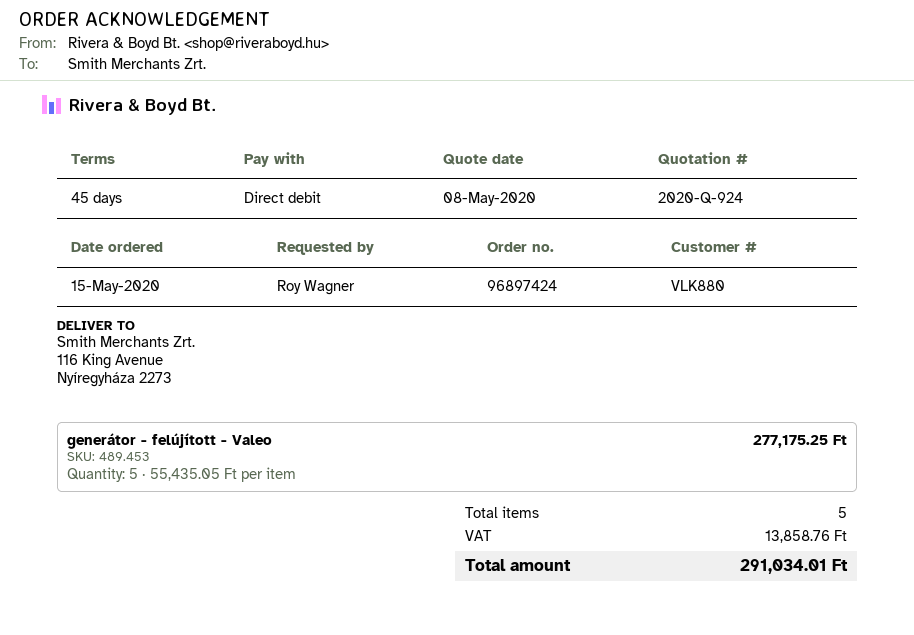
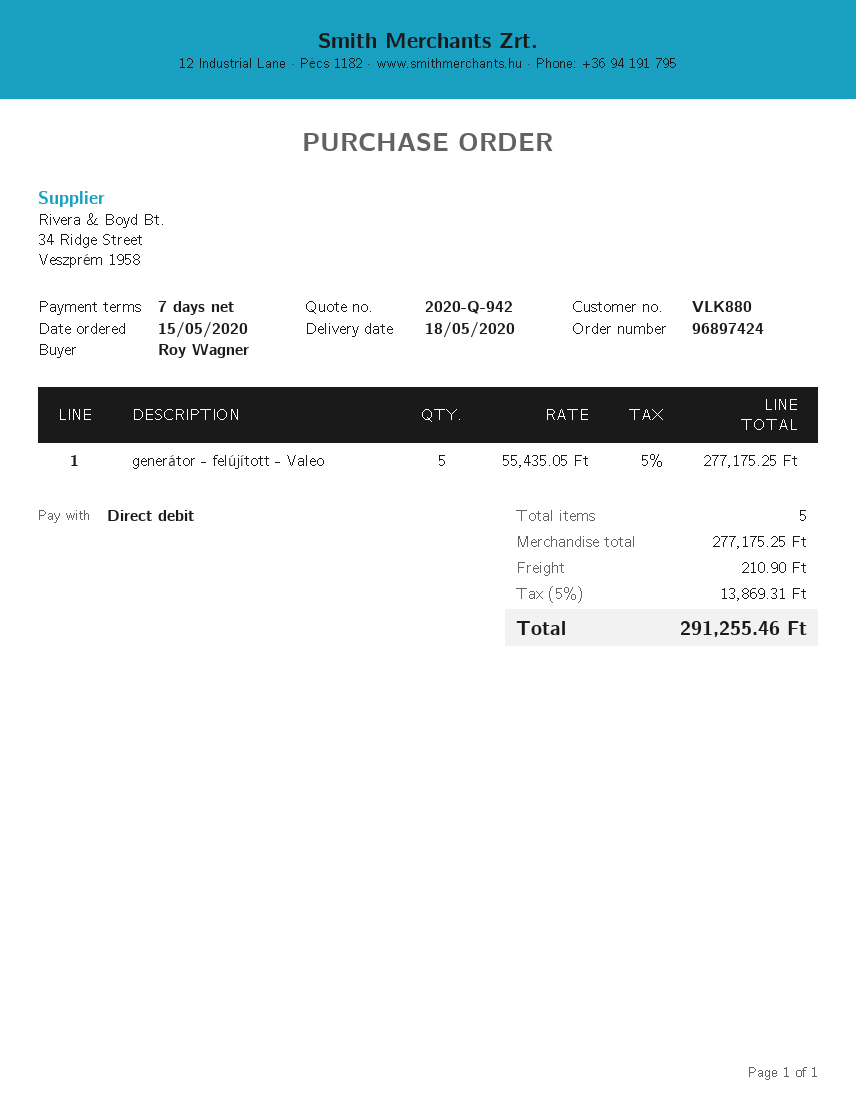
quote number: 2020-Q-924 -> 2020-Q-942
payment terms: 45 days -> 7 days
shipping: none -> 210.90
tax: 13858.76 -> 13869.31
total: 291034.01 -> 291255.46

